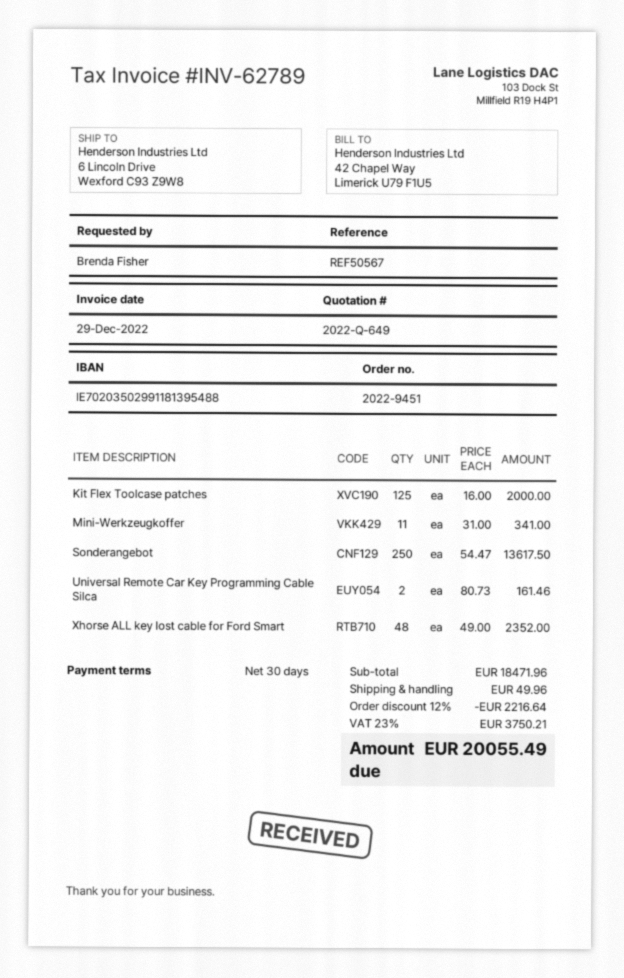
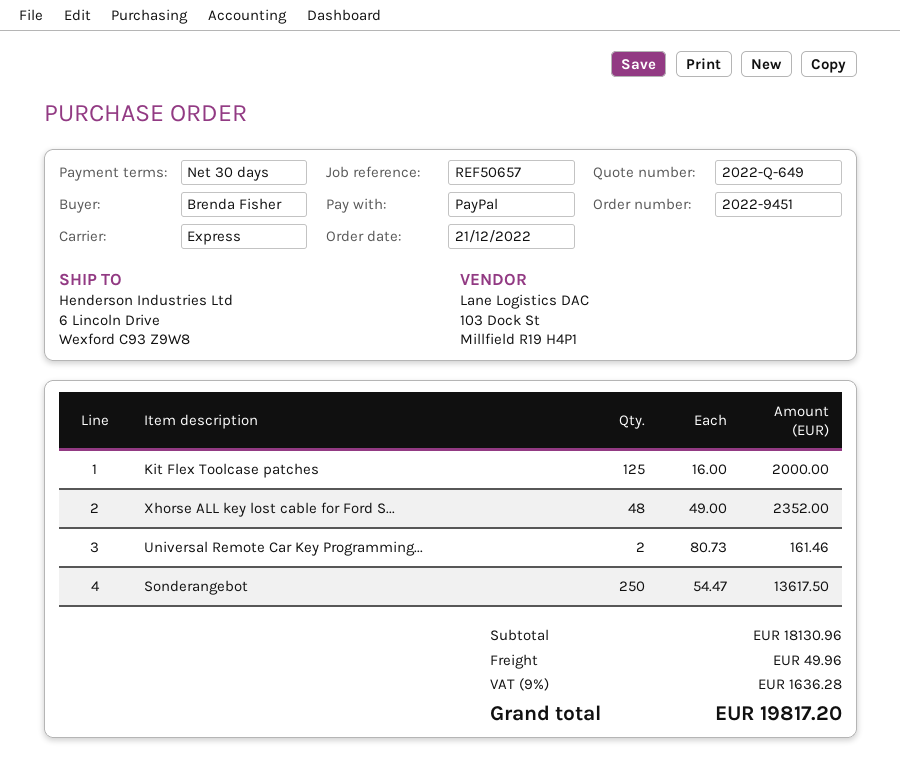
reference: REF50567 -> REF50657
Mini-Werkzeugkoffer: 11 x 31.00 = 341.00 -> none
subtotal: 18471.96 -> 18130.96
discount: 12% = 2216.64 -> none
tax: 23% = 3750.21 -> 9% = 1636.28
total: 20055.49 -> 19817.20

